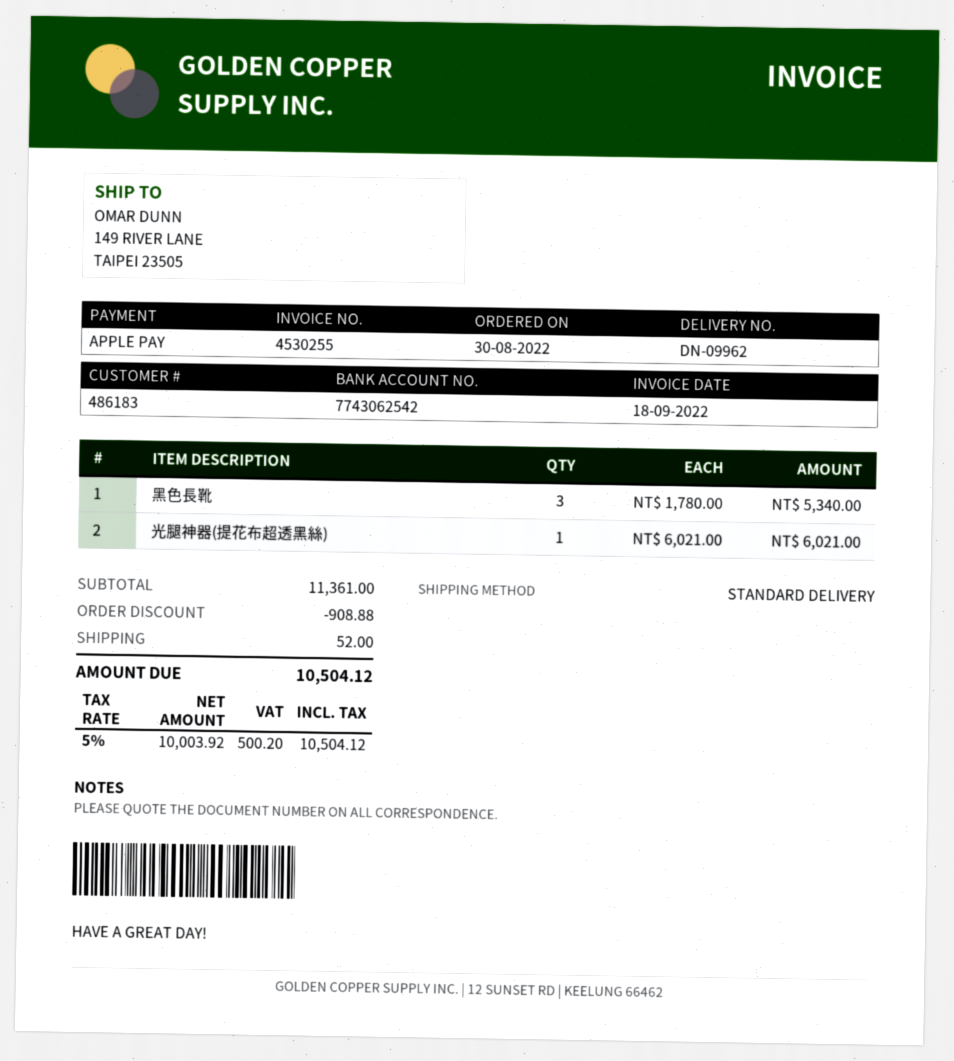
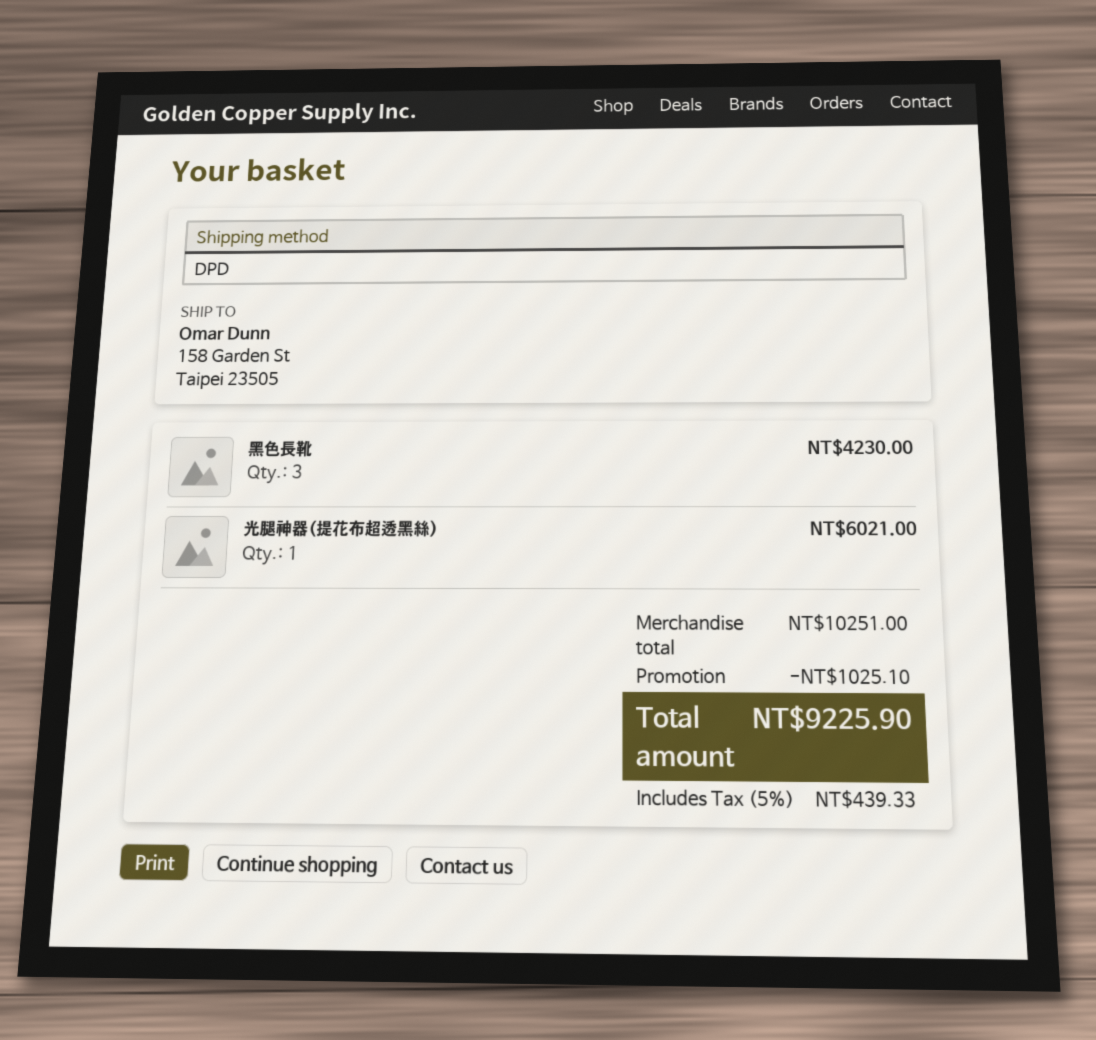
shipping method: standard -> DPD
ship to: 149 RIVER LANE, TAIPEI 23505 -> 158 Garden St, Taipei 23505
黑色長靴: 3 for 5340.00 -> 3 for 4230.00
subtotal: 11361.00 -> 10251.00
discount: 908.88 -> 1025.10
shipping: 52.00 -> none
tax: 5% = 500.20 -> 5% = 439.33
total: 10504.12 -> 9225.90

